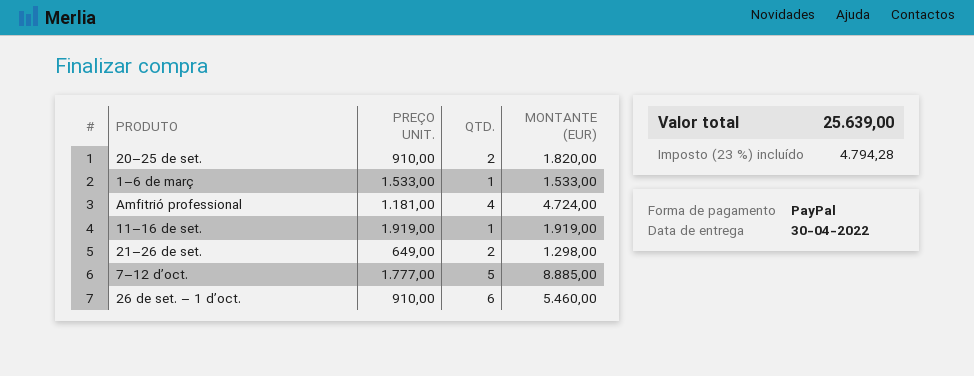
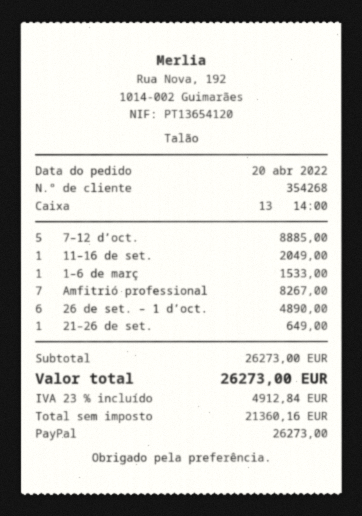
20–25 de set.: 2 for 1820.00 -> none
Amfitrió professional: 4 for 4724.00 -> 7 for 8267.00
11–16 de set.: 1 for 1919.00 -> 1 for 2049.00
21–26 de set.: 2 for 1298.00 -> 1 for 649.00
26 de set. – 1 d’oct.: 6 for 5460.00 -> 6 for 4890.00
tax: 23% = 4794.28 -> 23% = 4912.84
total: 25639.00 -> 26273.00

